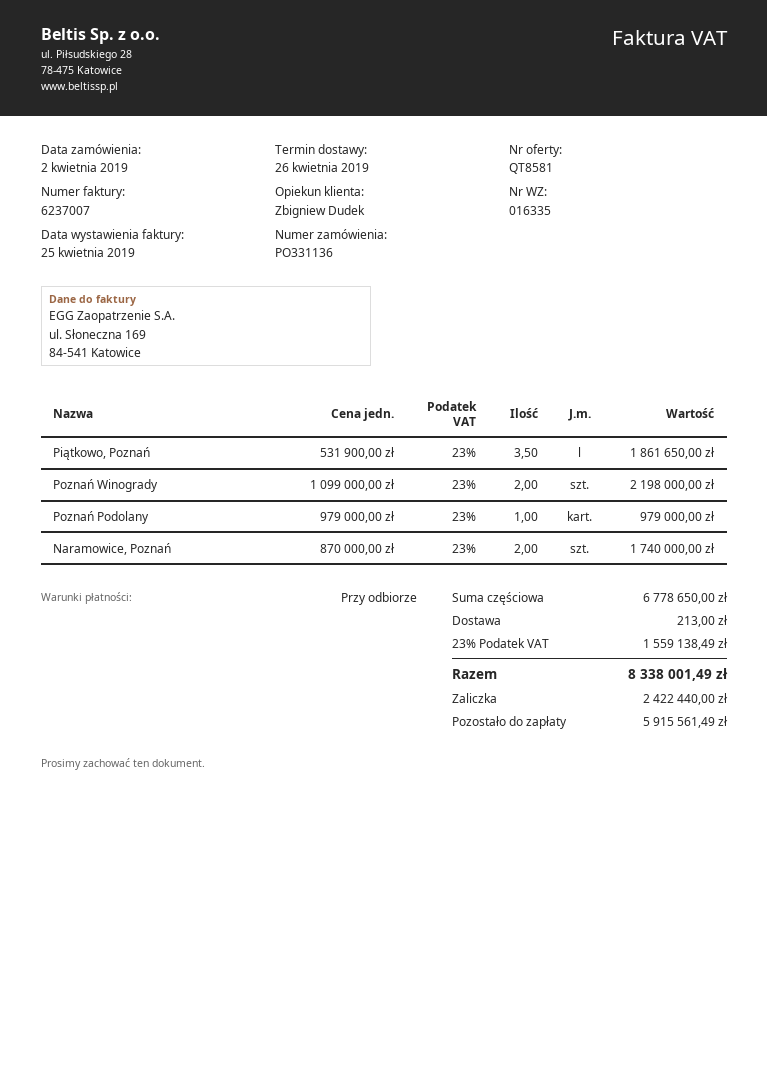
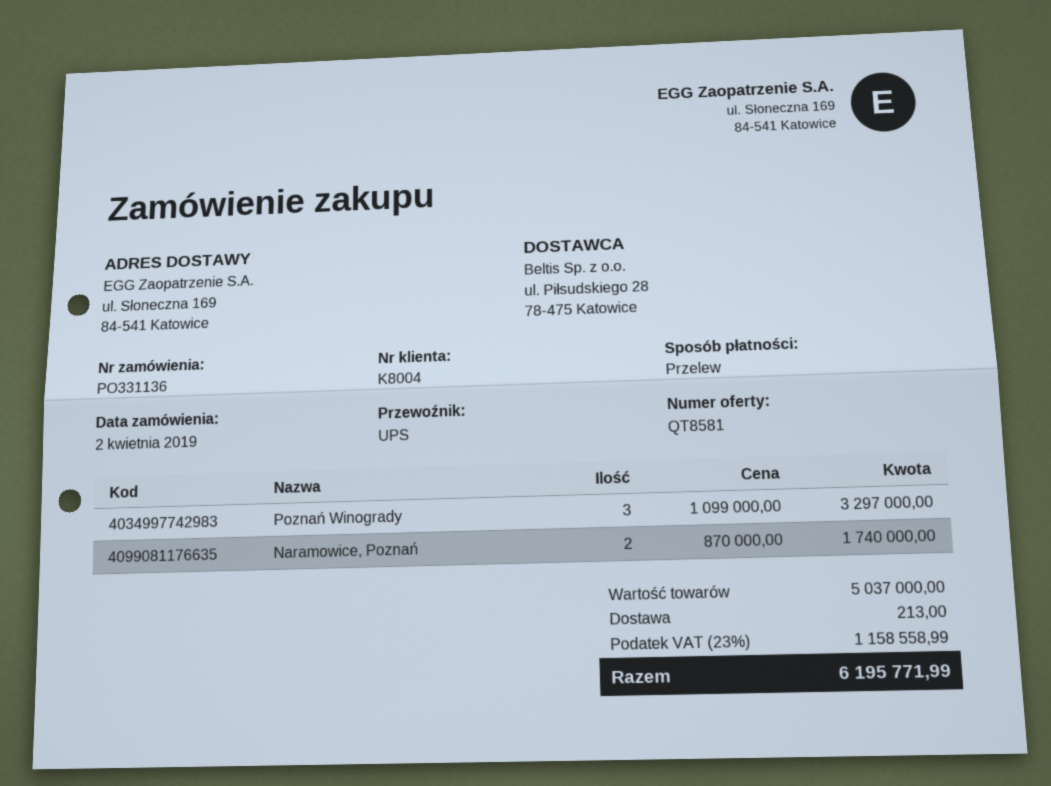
Piątkowo, Poznań: 3.5 x 531900.00 = 1861650.00 -> none
Poznań Winogrady: 2 x 1099000.00 = 2198000.00 -> 3 x 1099000.00 = 3297000.00
Poznań Podolany: 1 x 979000.00 = 979000.00 -> none
subtotal: 6778650.00 -> 5037000.00
tax: 23% = 1559138.49 -> 23% = 1158558.99
total: 8338001.49 -> 6195771.99

